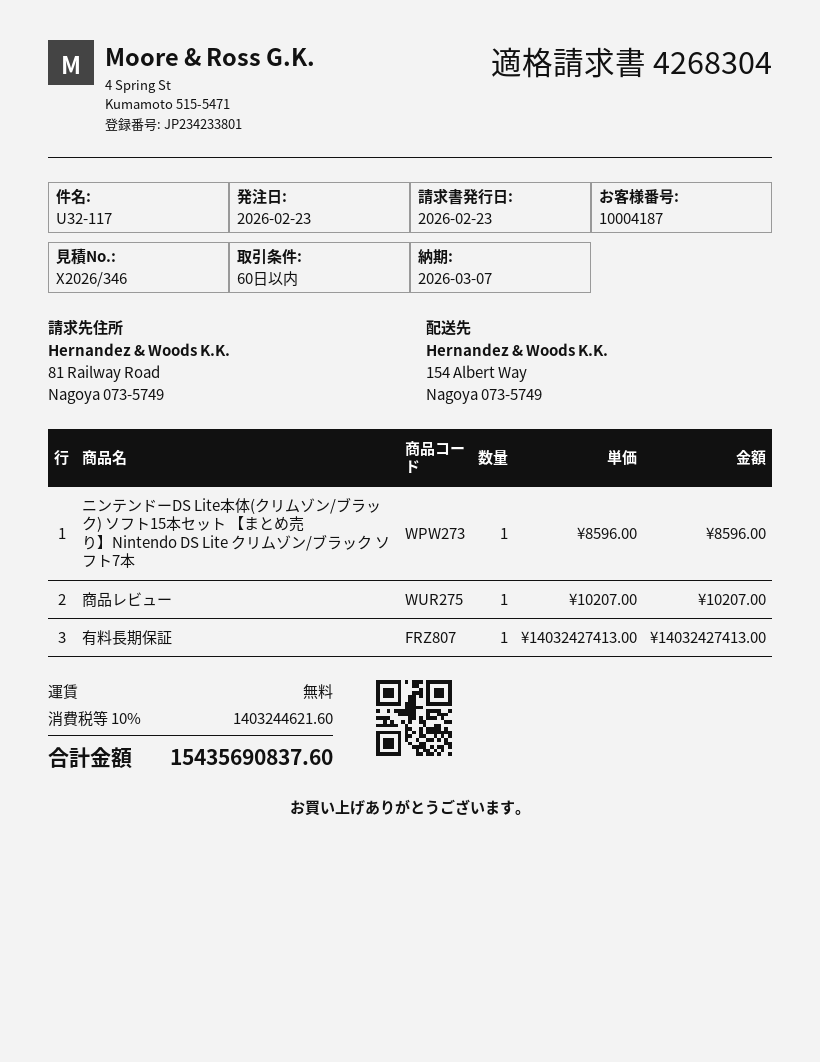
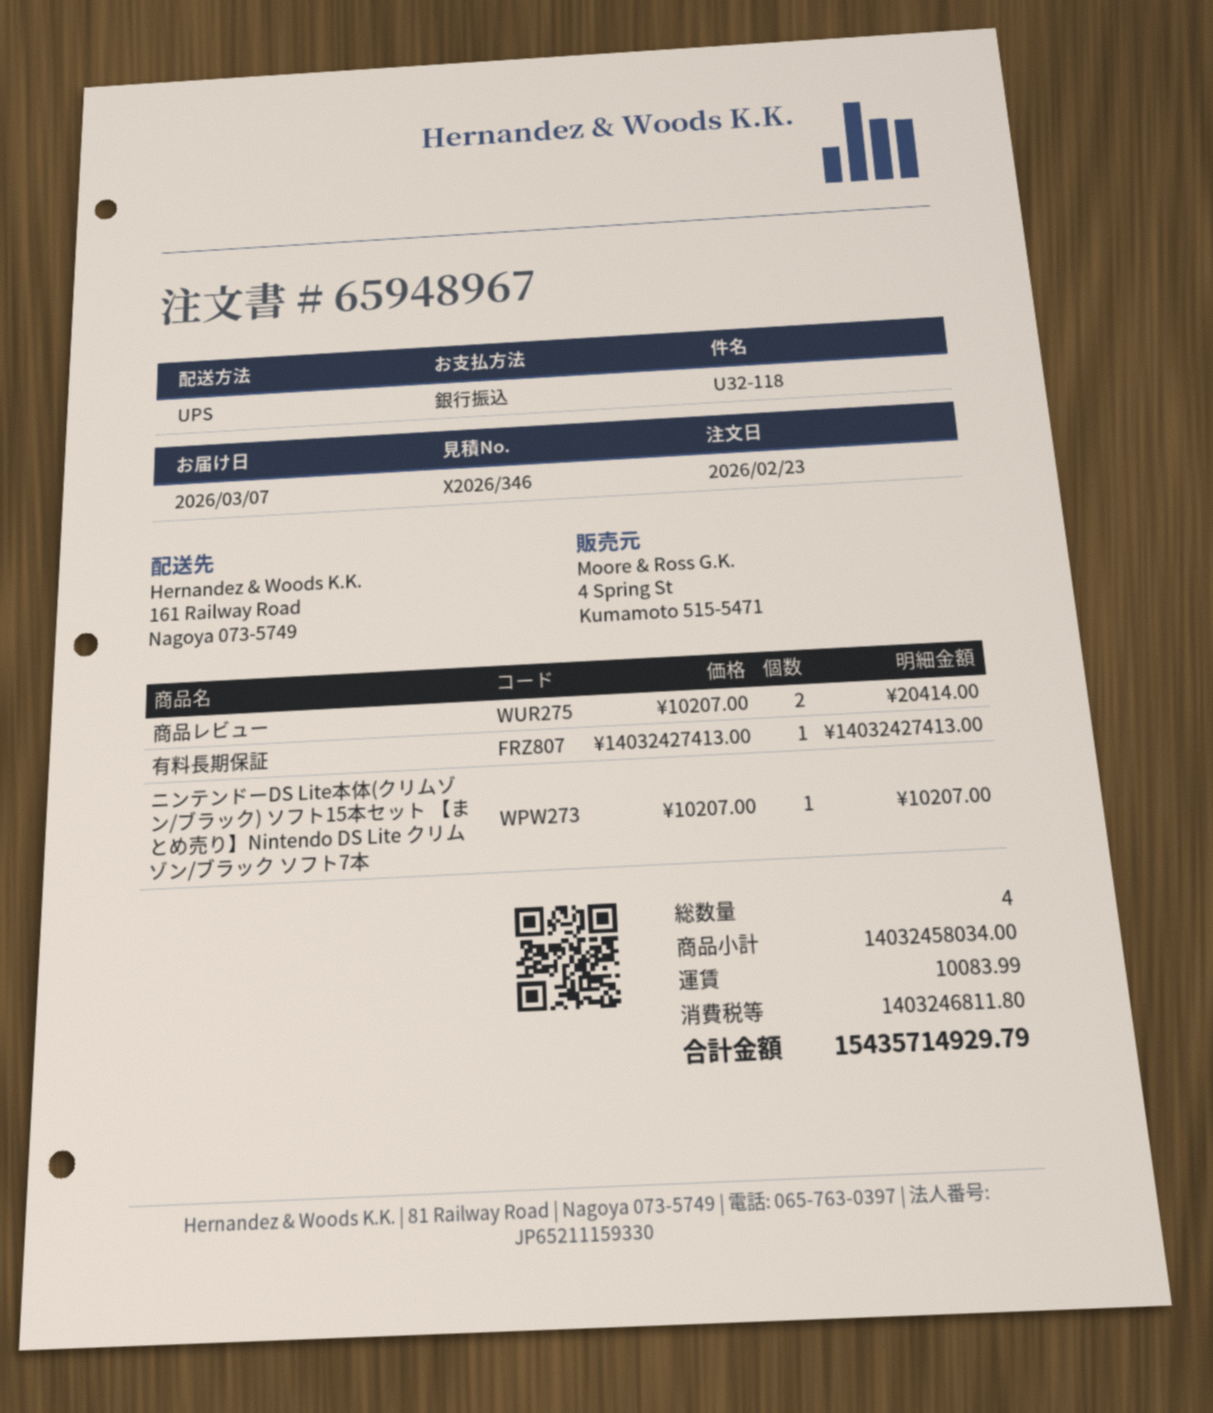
reference: U32-117 -> U32-118
ship to: 154 Albert Way, Nagoya 073-5749 -> 161 Railway Road, Nagoya 073-5749
ニンテンドーDS Lite本体(クリムゾン/ブラック) ソフト15本セット 【まとめ売り】Nintendo DS Lite クリムゾン/ブラック ソフト7本: 1 x 8596.00 = 8596.00 -> 1 x 10207.00 = 10207.00
商品レビュー: 1 x 10207.00 = 10207.00 -> 2 x 10207.00 = 20414.00
shipping: 0.00 -> 10083.99
tax: 1403244621.60 -> 1403246811.80
total: 15435690837.60 -> 15435714929.79

